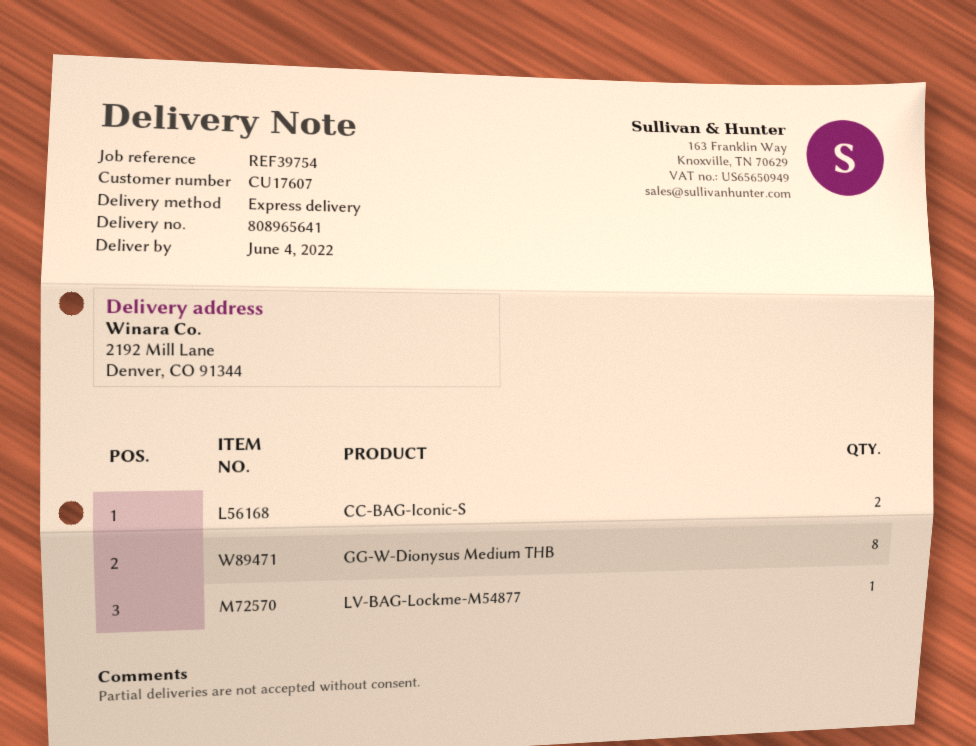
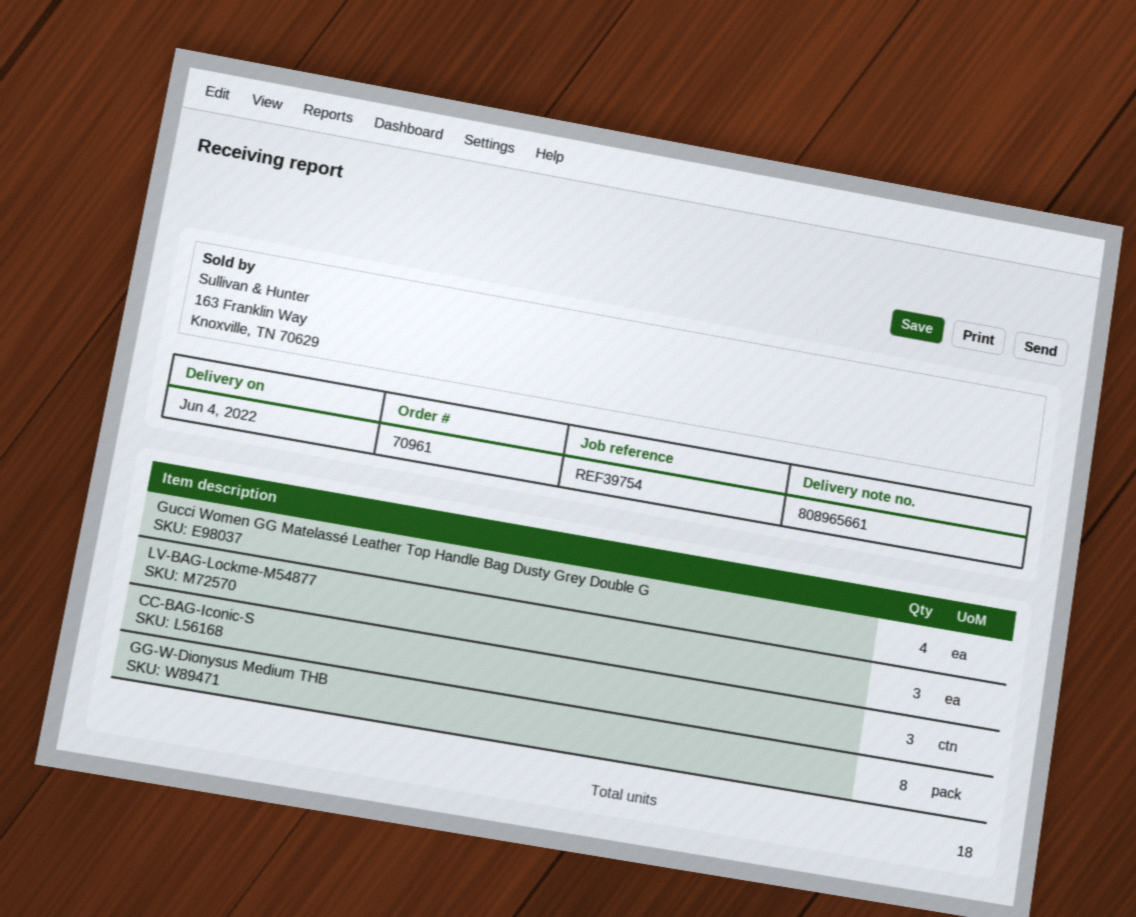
delivery note number: 808965641 -> 808965661
CC-BAG-Iconic-S: 2 -> 3
LV-BAG-Lockme-M54877: 1 -> 3
Gucci Women GG Matelassé Leather Top Handle Bag Dusty Grey Double G: none -> 4

